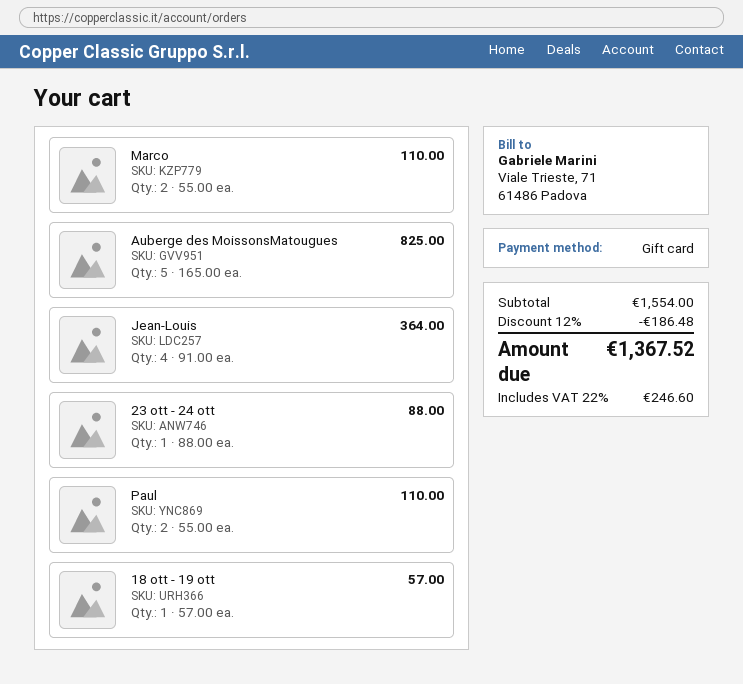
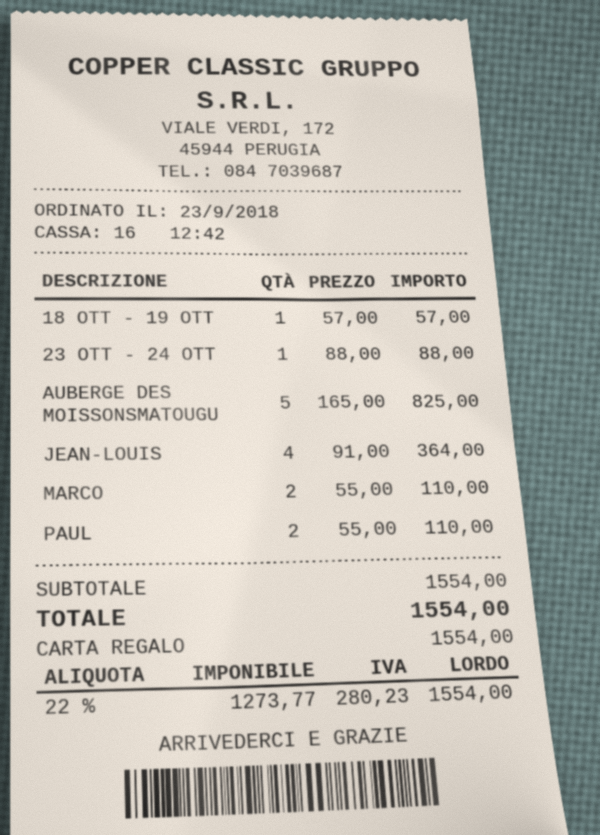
discount: 12% = 186.48 -> none
tax: 22% = 246.60 -> 22% = 280.23
total: 1367.52 -> 1554.00

